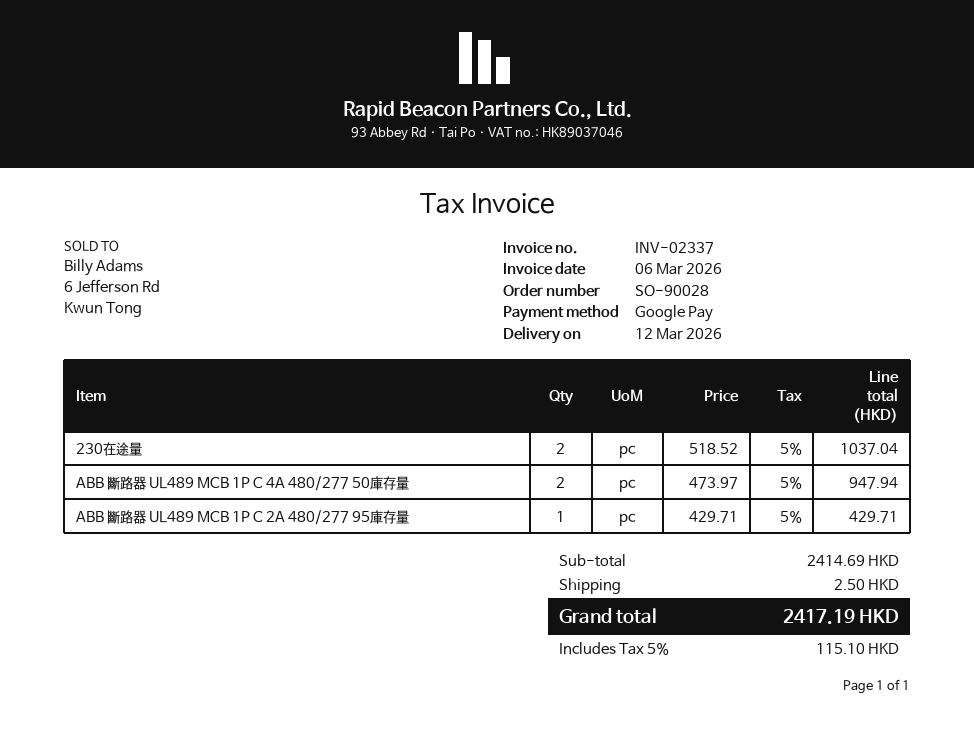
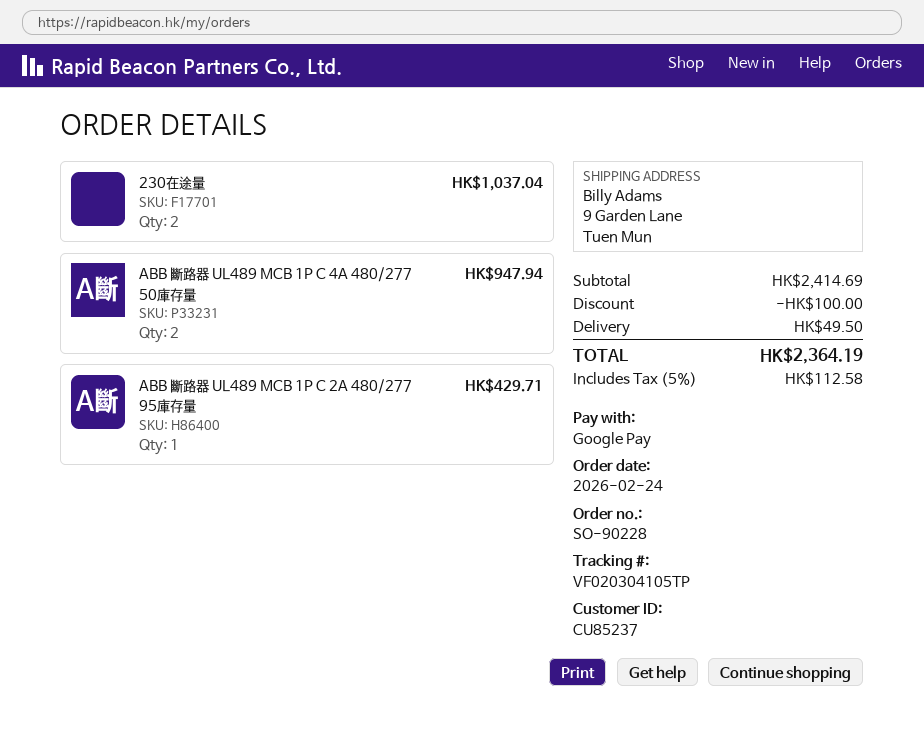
order number: SO-90028 -> SO-90228
discount: none -> 100.00
shipping: 2.50 -> 49.50
tax: 5% = 115.10 -> 5% = 112.58
total: 2417.19 -> 2364.19

